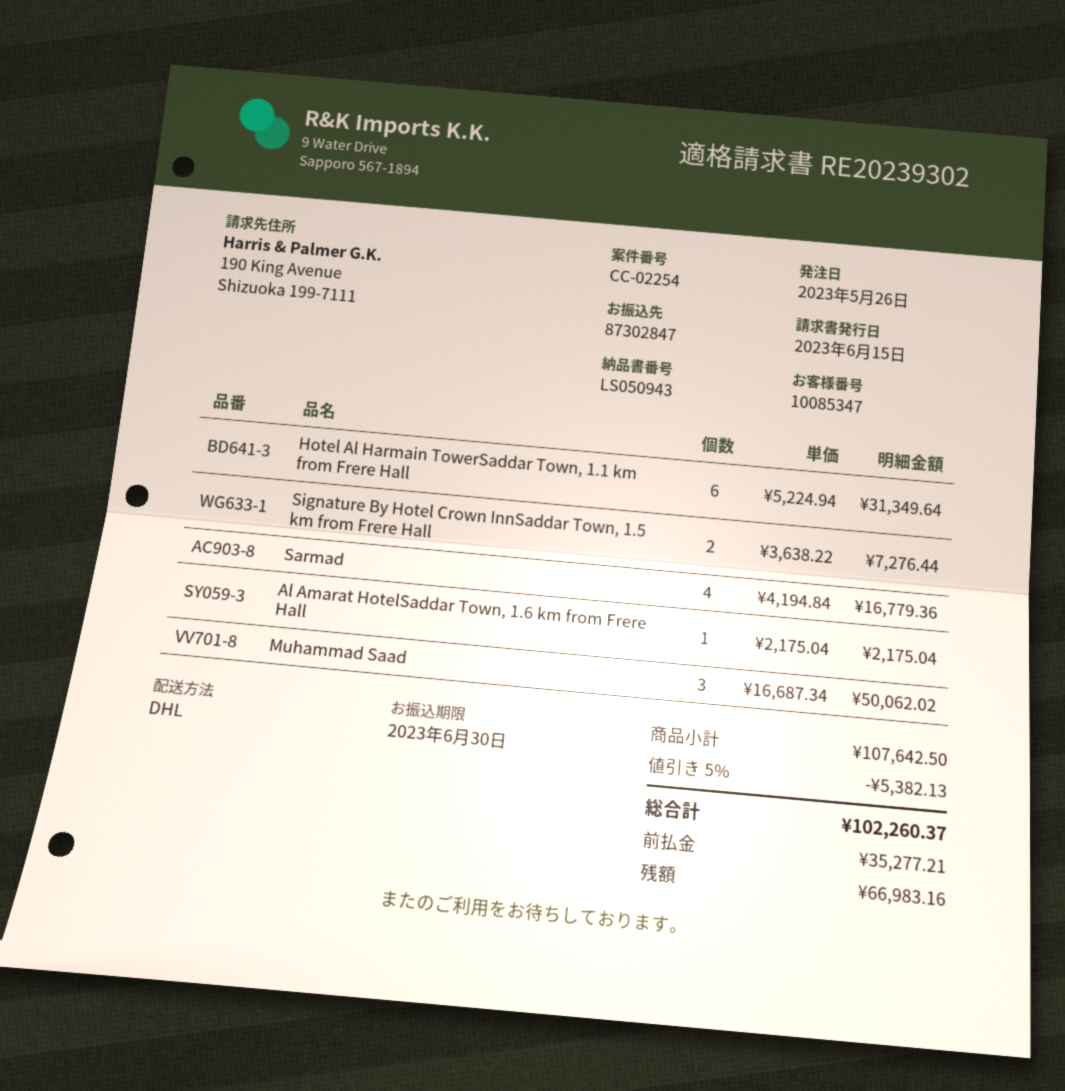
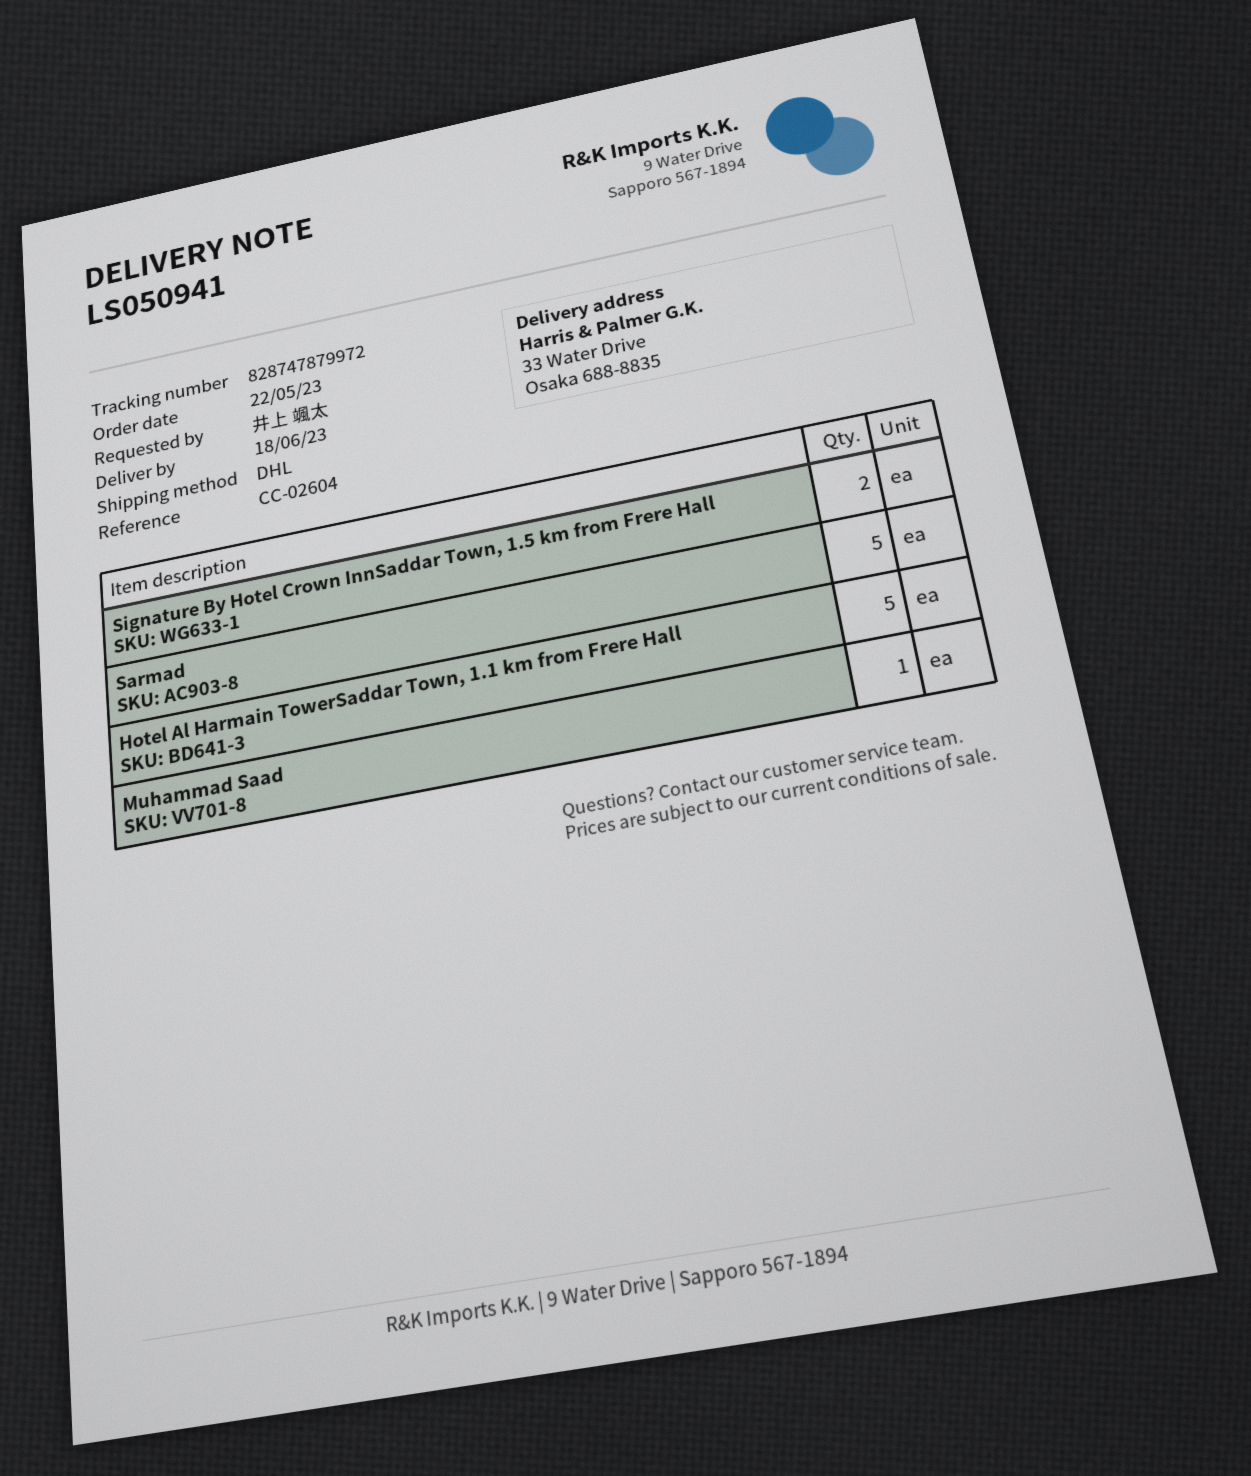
order date: 2023-05-26 -> 2023-05-22
delivery note number: LS050943 -> LS050941
reference: CC-02254 -> CC-02604
Hotel Al Harmain TowerSaddar Town, 1.1 km from Frere Hall: 6 -> 5
Sarmad: 4 -> 5
Al Amarat HotelSaddar Town, 1.6 km from Frere Hall: 1 -> none
Muhammad Saad: 3 -> 1

